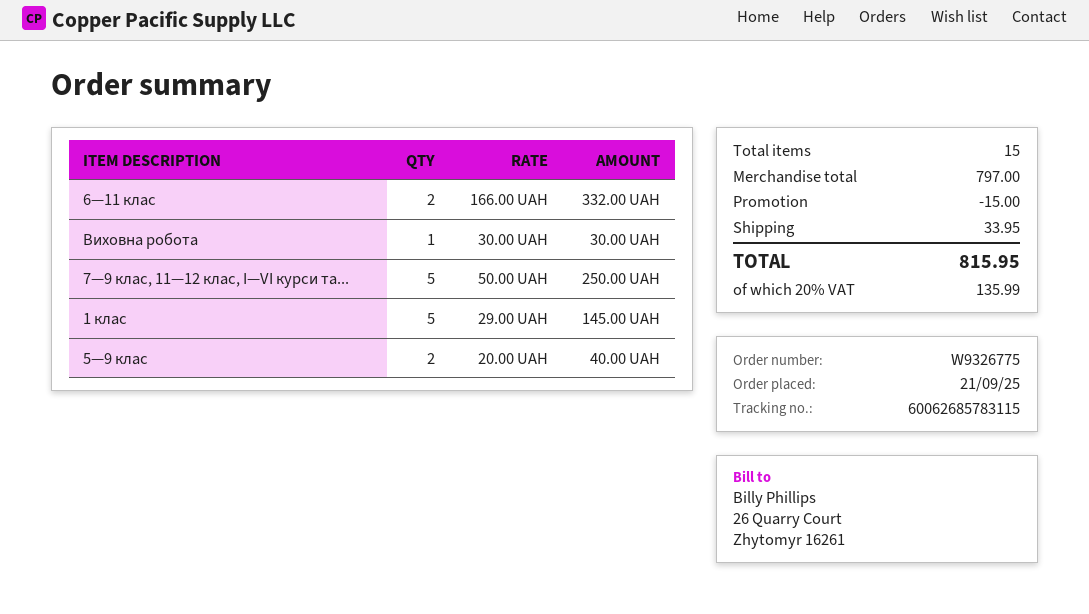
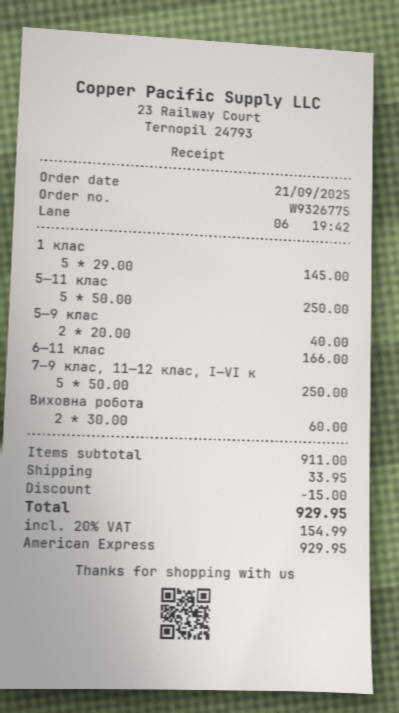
6—11 клас: 2 x 166.00 = 332.00 -> 1 x 166.00 = 166.00
Виховна робота: 1 x 30.00 = 30.00 -> 2 x 30.00 = 60.00
5—11 клас: none -> 5 x 50.00 = 250.00
subtotal: 797.00 -> 911.00
tax: 20% = 135.99 -> 20% = 154.99
total: 815.95 -> 929.95

